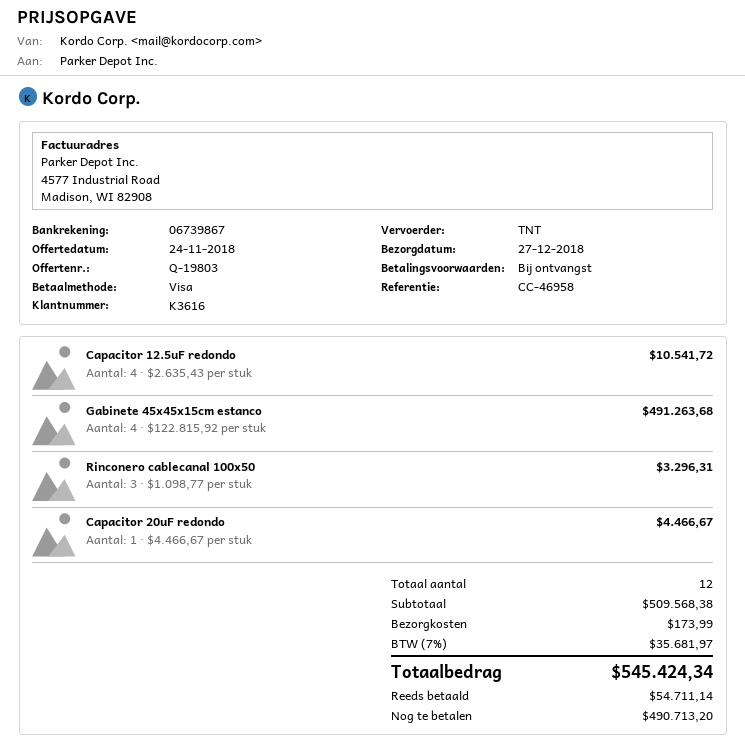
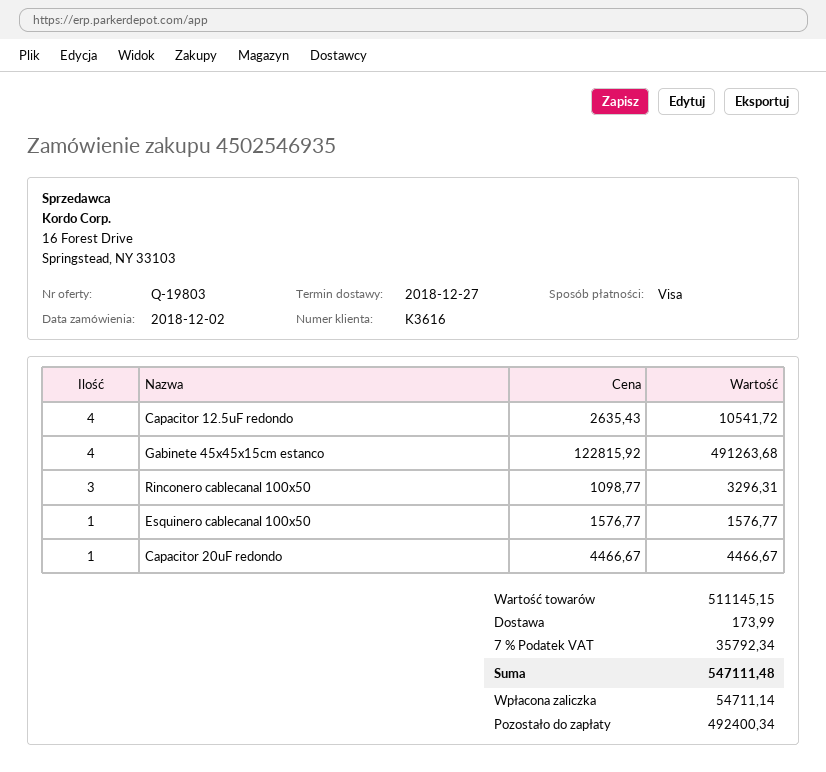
Esquinero cablecanal 100x50: none -> 1 x 1576.77 = 1576.77
subtotal: 509568.38 -> 511145.15
tax: 7% = 35681.97 -> 7% = 35792.34
total: 545424.34 -> 547111.48
balance: 490713.20 -> 492400.34

